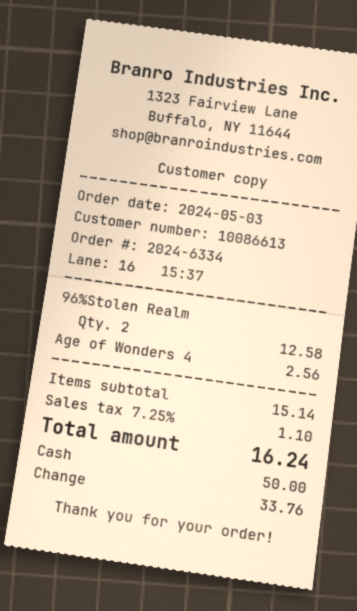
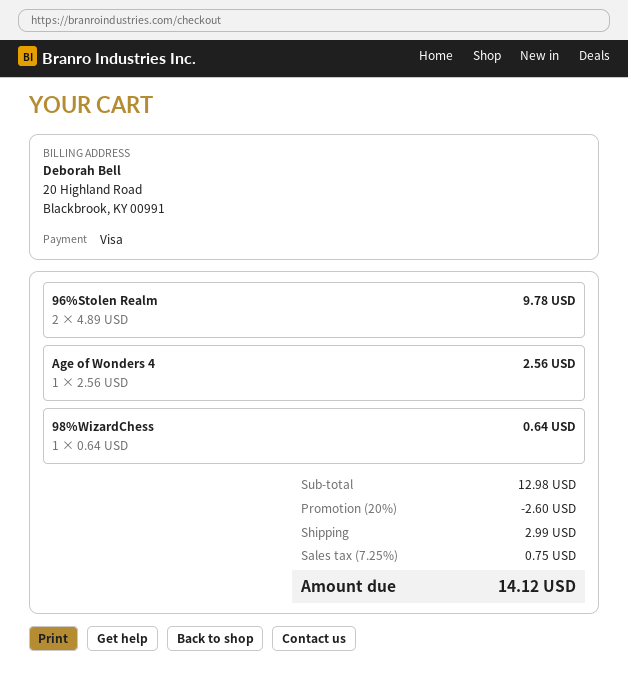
payment method: cash -> Visa
96%Stolen Realm: 2 for 12.58 -> 2 for 9.78
98%WizardChess: none -> 1 for 0.64
subtotal: 15.14 -> 12.98
discount: none -> 20% = 2.60
shipping: none -> 2.99
tax: 7.25% = 1.10 -> 7.25% = 0.75
total: 16.24 -> 14.12

